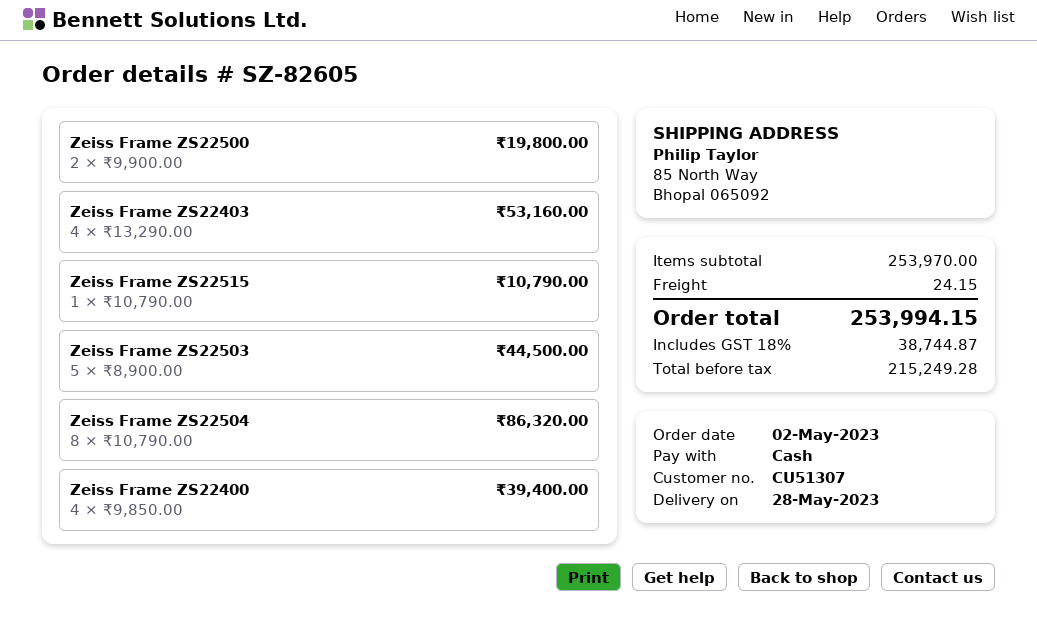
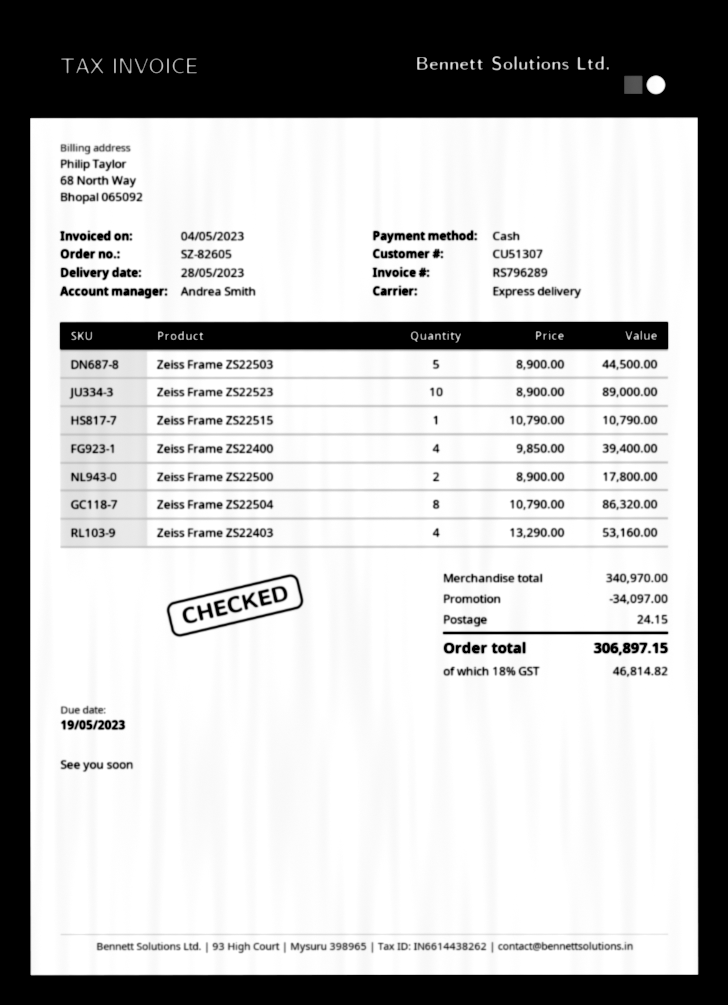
Zeiss Frame ZS22500: 2 x 9900.00 = 19800.00 -> 2 x 8900.00 = 17800.00
Zeiss Frame ZS22523: none -> 10 x 8900.00 = 89000.00
subtotal: 253970.00 -> 340970.00
discount: none -> 34097.00
tax: 18% = 38744.87 -> 18% = 46814.82
total: 253994.15 -> 306897.15

